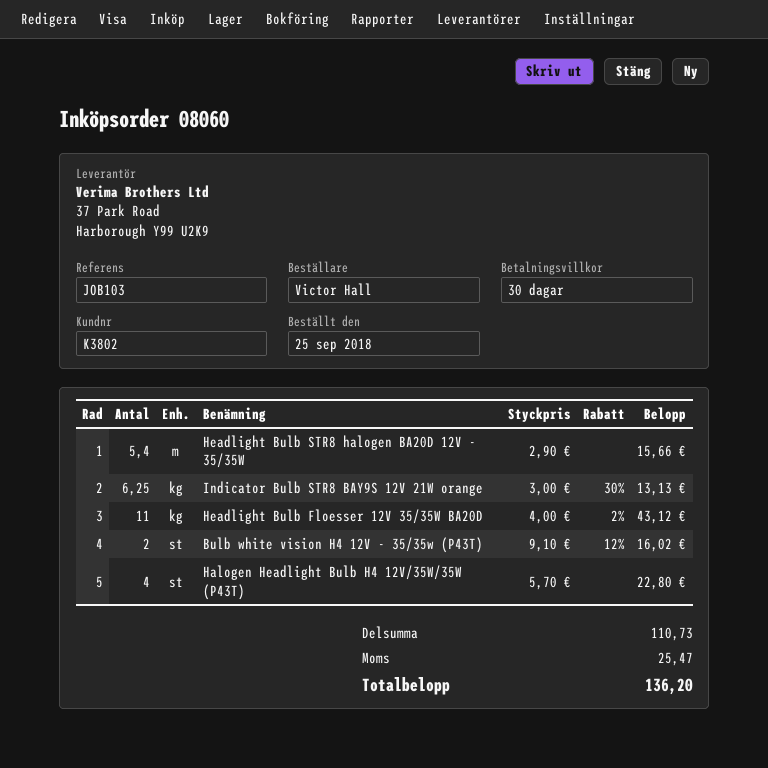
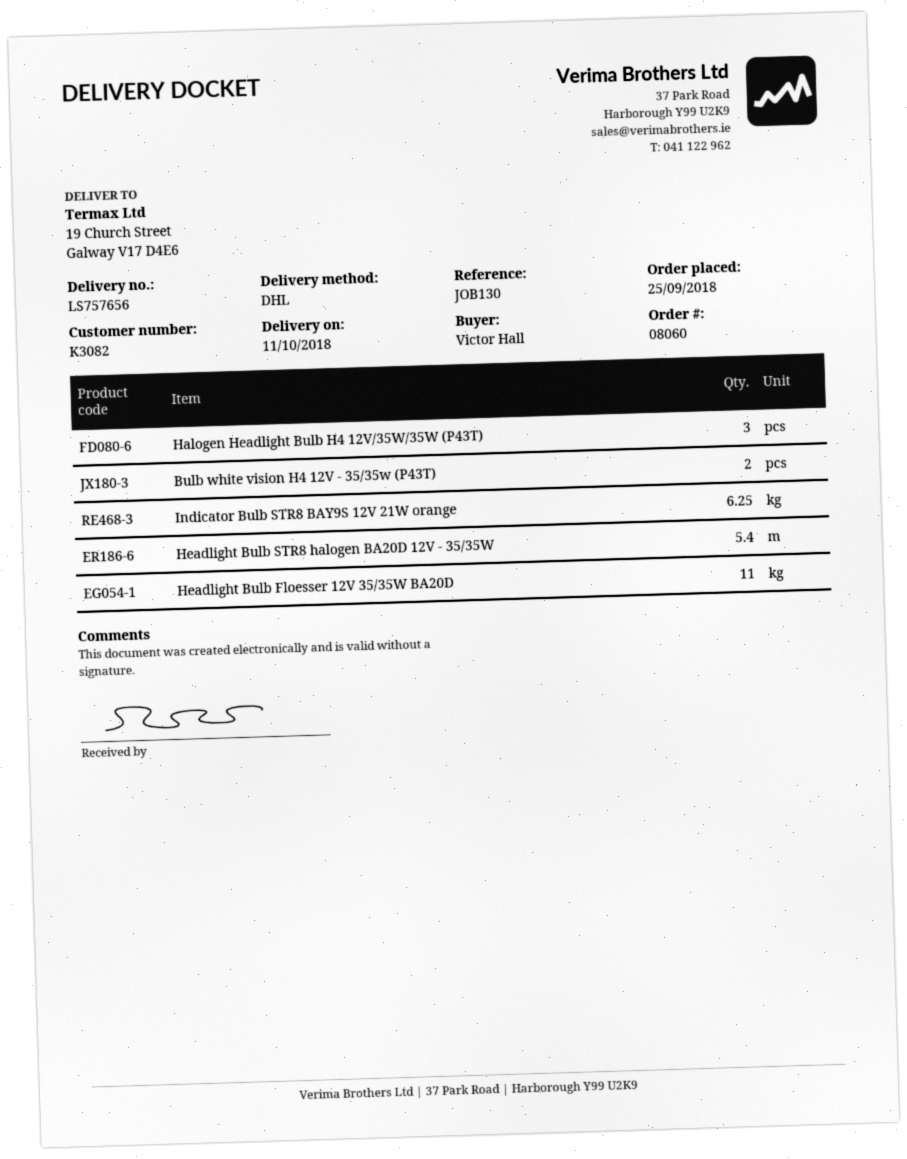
customer number: K3802 -> K3082
reference: JOB103 -> JOB130
Halogen Headlight Bulb H4 12V/35W/35W (P43T): 4 -> 3

